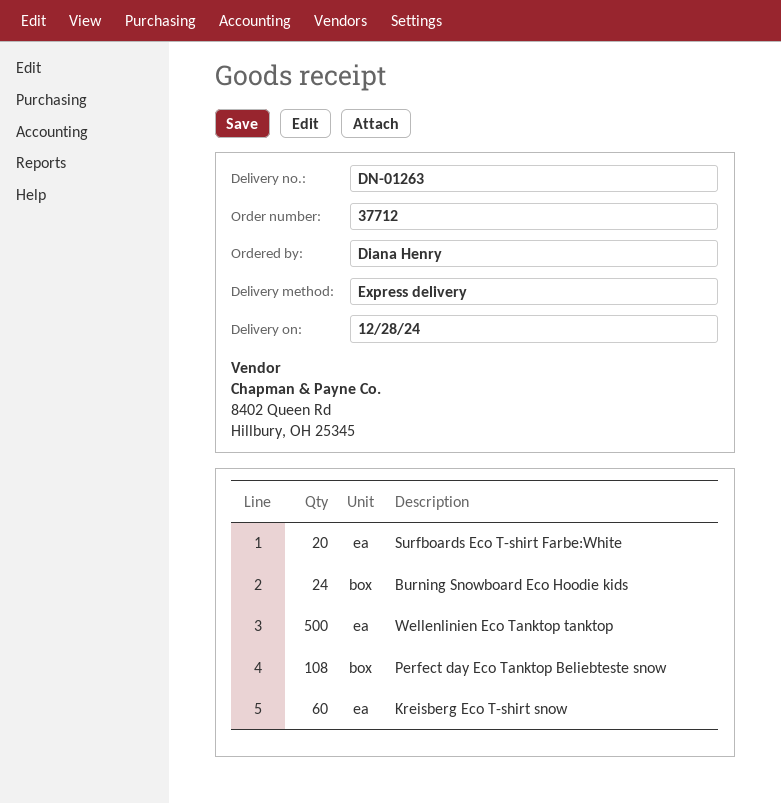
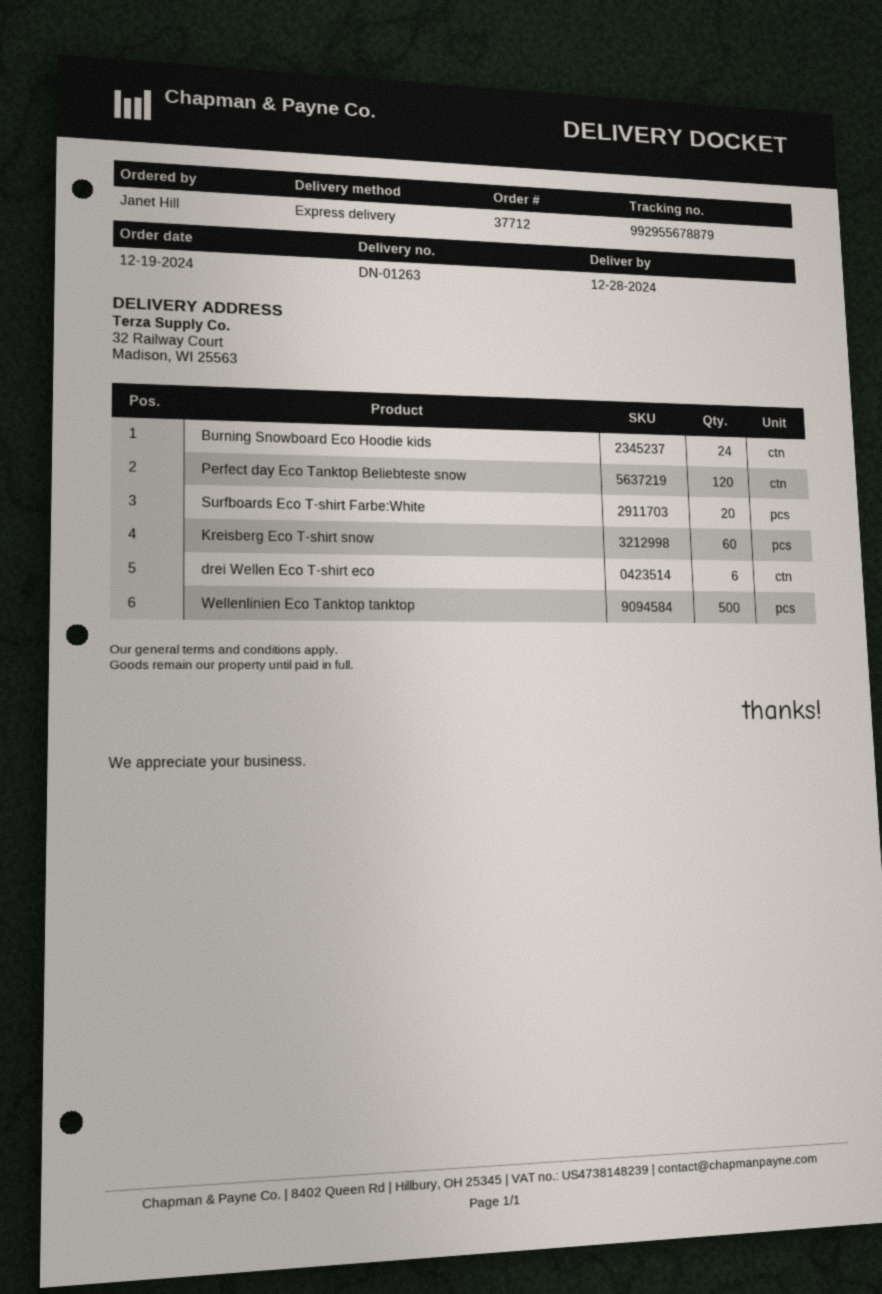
ordered by: Diana Henry -> Janet Hill
Perfect day Eco Tanktop Beliebteste snow: 108 -> 120
drei Wellen Eco T-shirt eco: none -> 6

